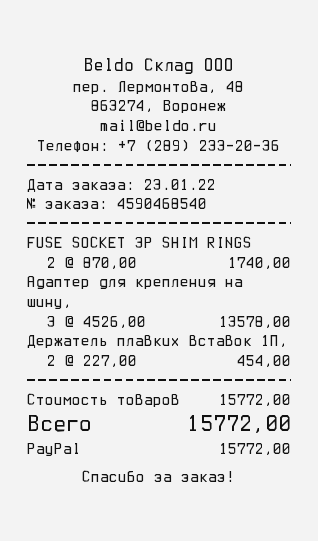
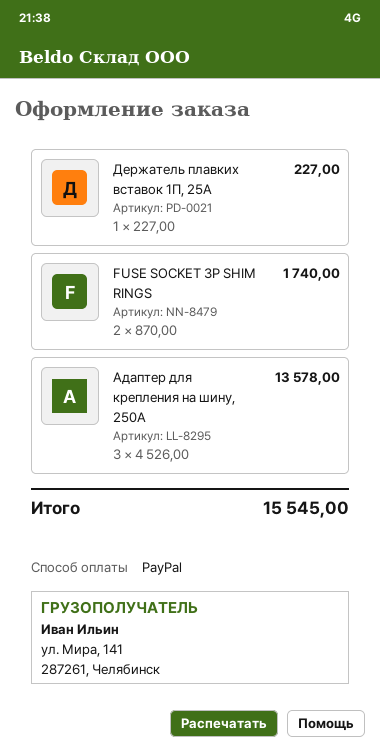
Держатель плавких вставок 1П,: 2 x 227.00 = 454.00 -> 1 x 227.00 = 227.00
total: 15772.00 -> 15545.00

